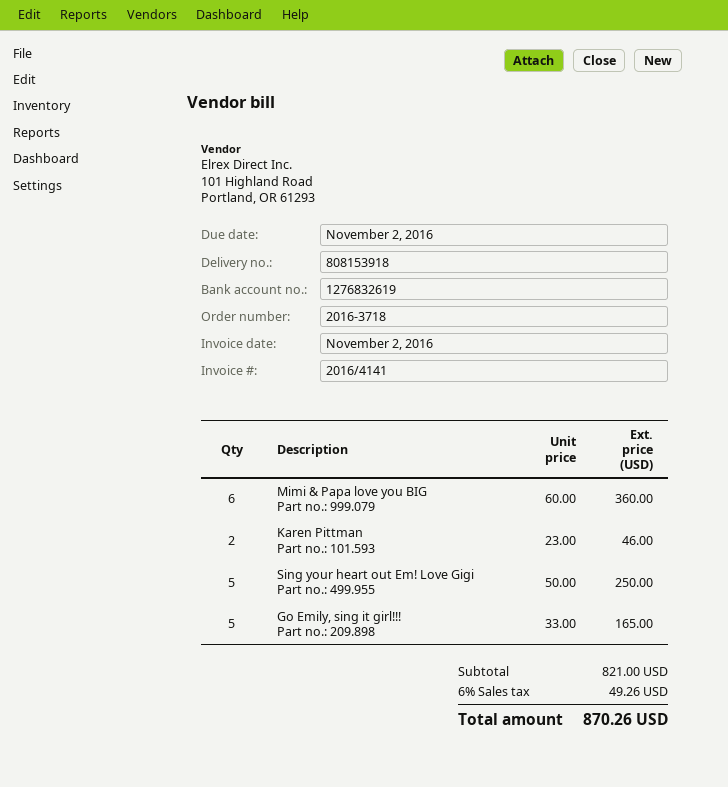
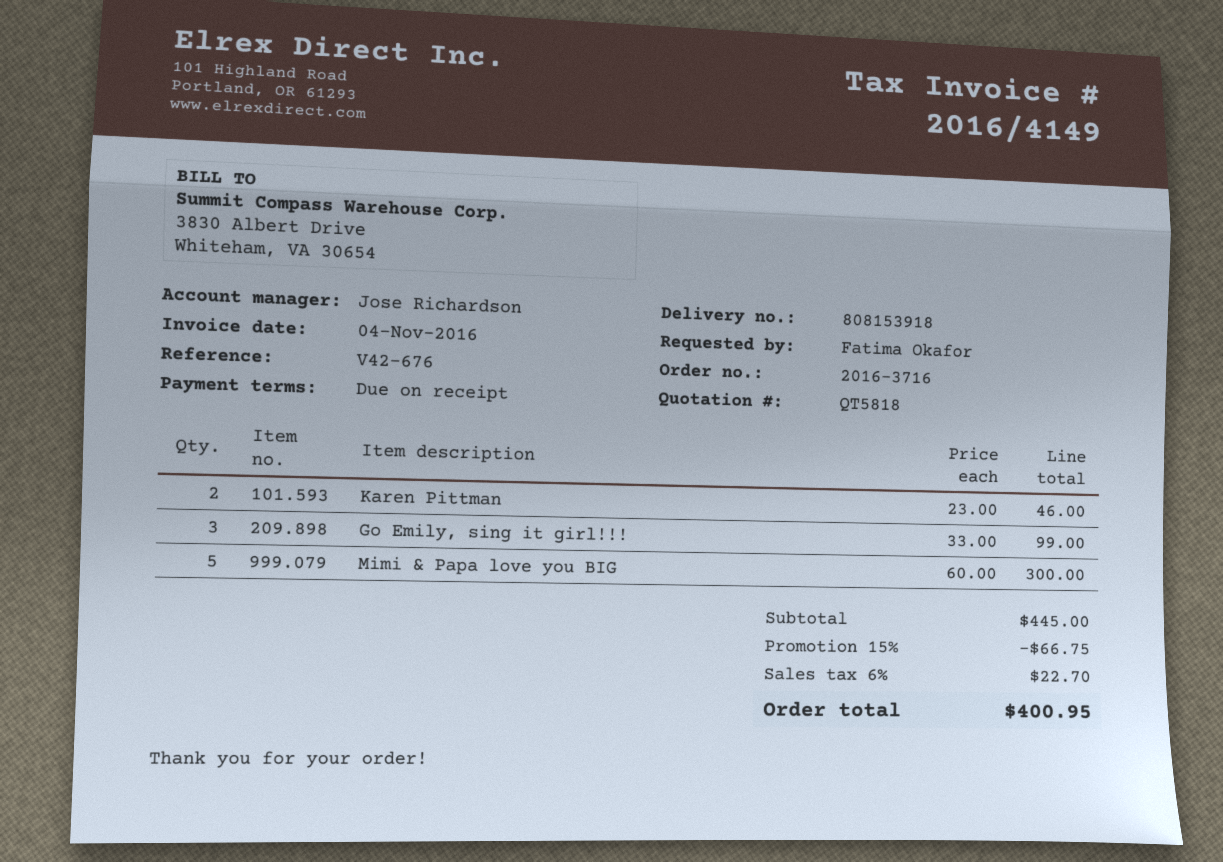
order number: 2016-3718 -> 2016-3716
invoice number: 2016/4141 -> 2016/4149
invoice date: 2016-11-02 -> 2016-11-04
Mimi & Papa love you BIG: 6 x 60.00 = 360.00 -> 5 x 60.00 = 300.00
Sing your heart out Em! Love Gigi: 5 x 50.00 = 250.00 -> none
Go Emily, sing it girl!!!: 5 x 33.00 = 165.00 -> 3 x 33.00 = 99.00
subtotal: 821.00 -> 445.00
discount: none -> 15% = 66.75
tax: 6% = 49.26 -> 6% = 22.70
total: 870.26 -> 400.95

